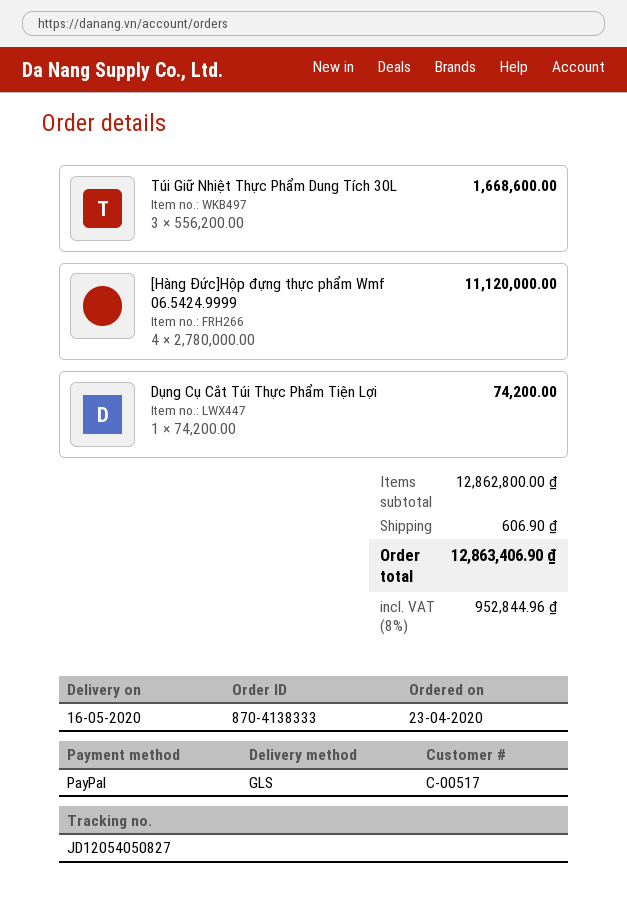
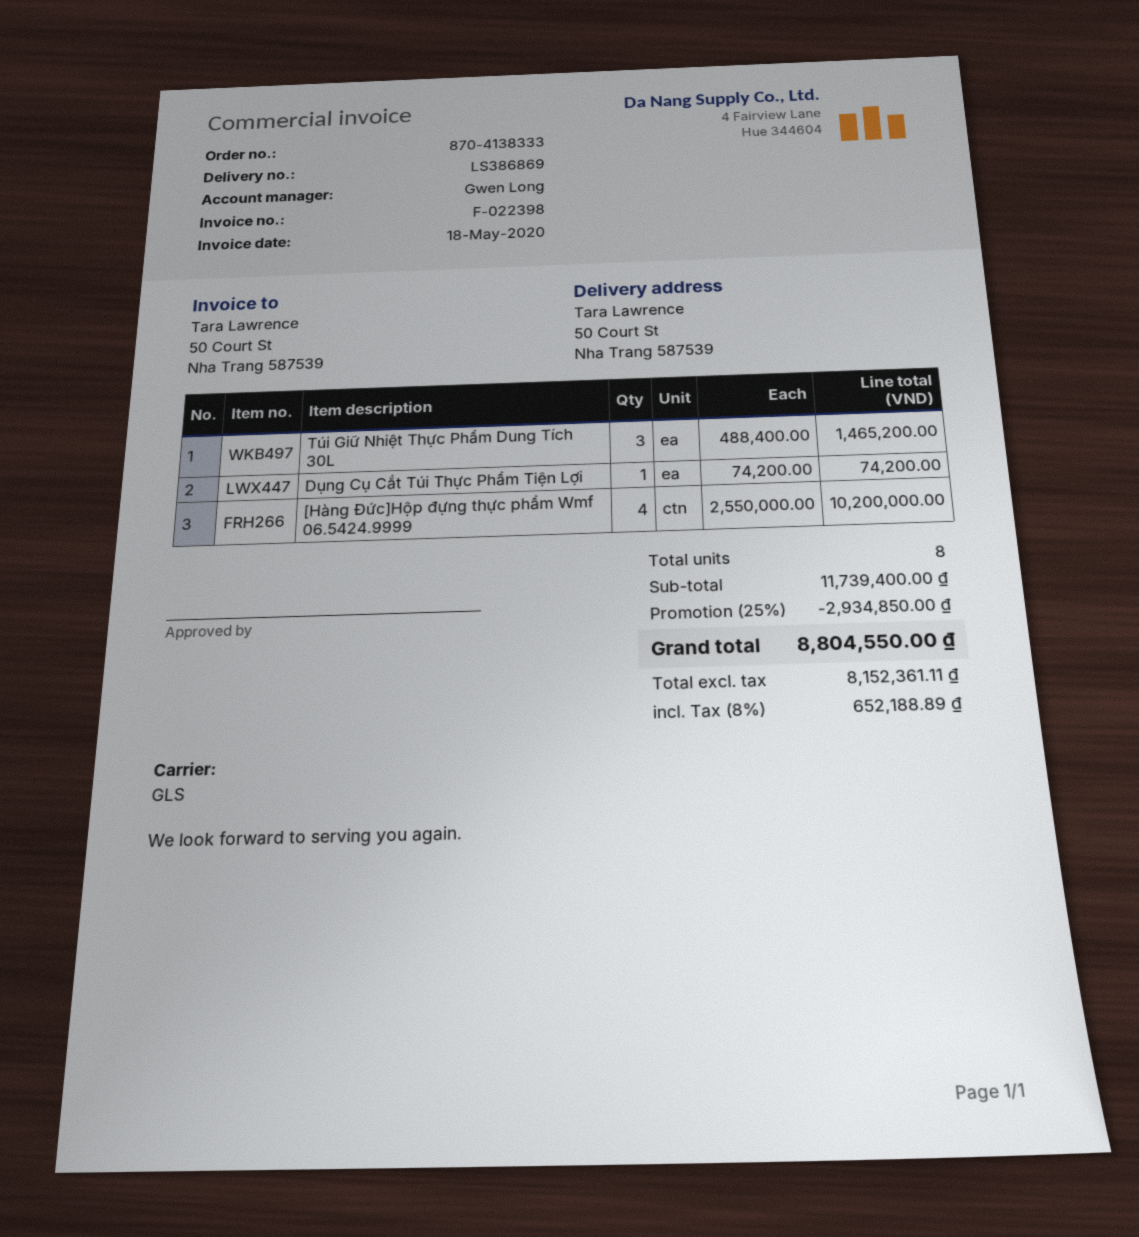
Túi Giữ Nhiệt Thực Phẩm Dung Tích 30L: 3 x 556200.00 = 1668600.00 -> 3 x 488400.00 = 1465200.00
[Hàng Đức]Hộp đựng thực phẩm Wmf 06.5424.9999: 4 x 2780000.00 = 11120000.00 -> 4 x 2550000.00 = 10200000.00
subtotal: 12862800.00 -> 11739400.00
discount: none -> 25% = 2934850.00
shipping: 606.90 -> none
tax: 8% = 952844.96 -> 8% = 652188.89
total: 12863406.90 -> 8804550.00

